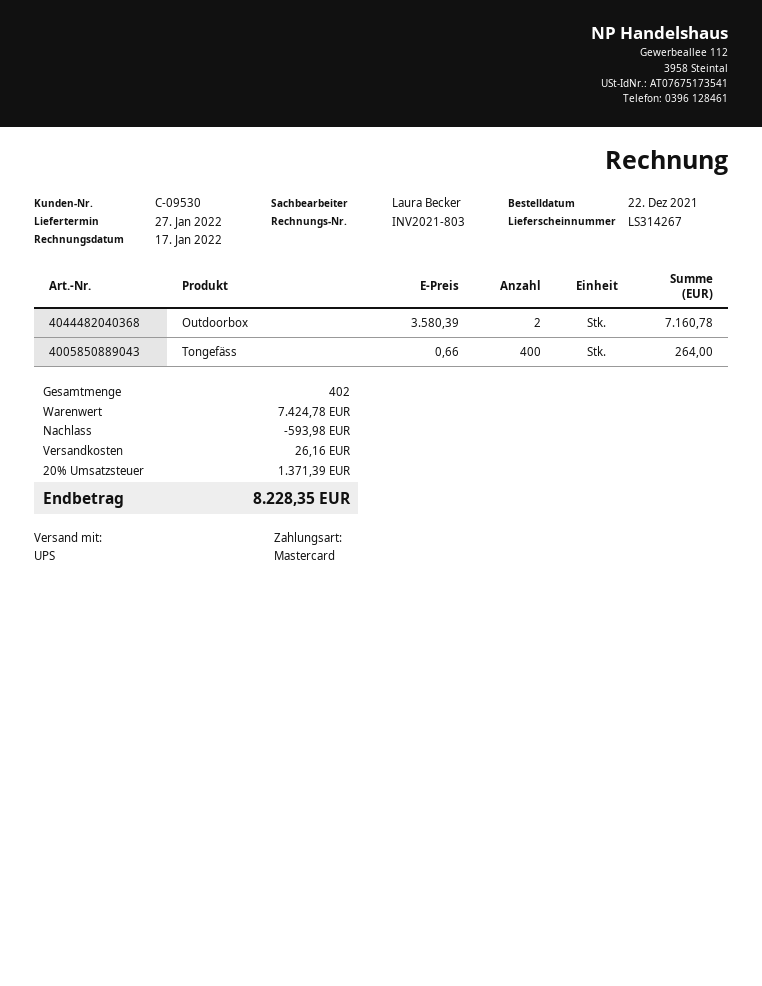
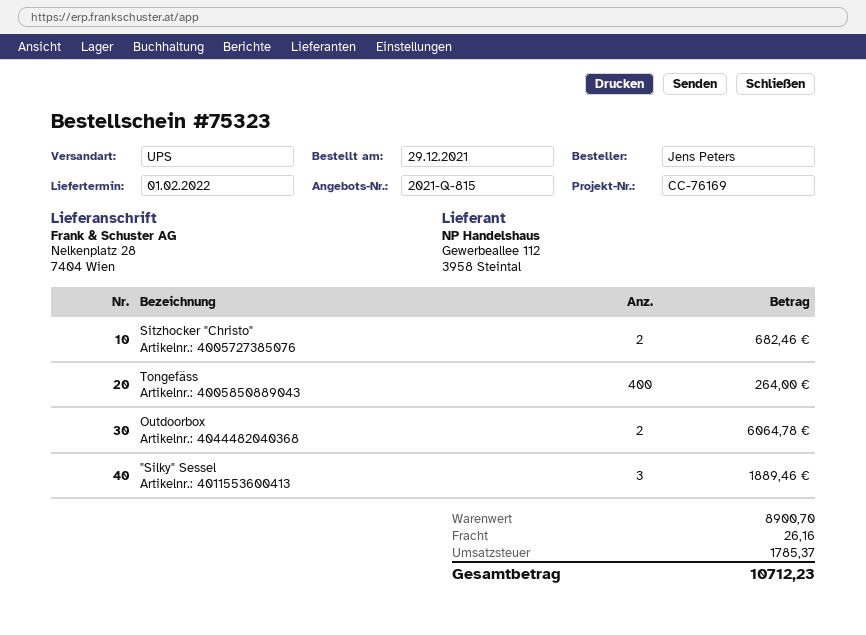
order date: 2021-12-22 -> 2021-12-29
delivery date: 2022-01-27 -> 2022-02-01
Outdoorbox: 2 for 7160.78 -> 2 for 6064.78
Sitzhocker "Christo": none -> 2 for 682.46
"Silky" Sessel: none -> 3 for 1889.46
subtotal: 7424.78 -> 8900.70
discount: 593.98 -> none
tax: 1371.39 -> 1785.37
total: 8228.35 -> 10712.23

